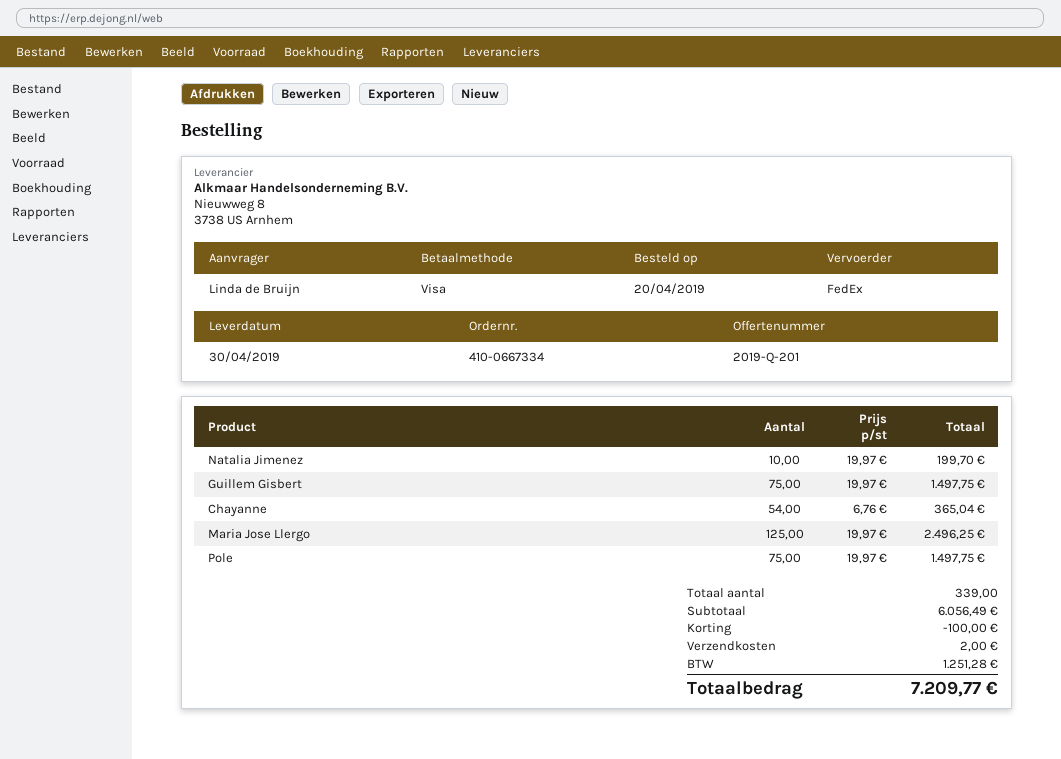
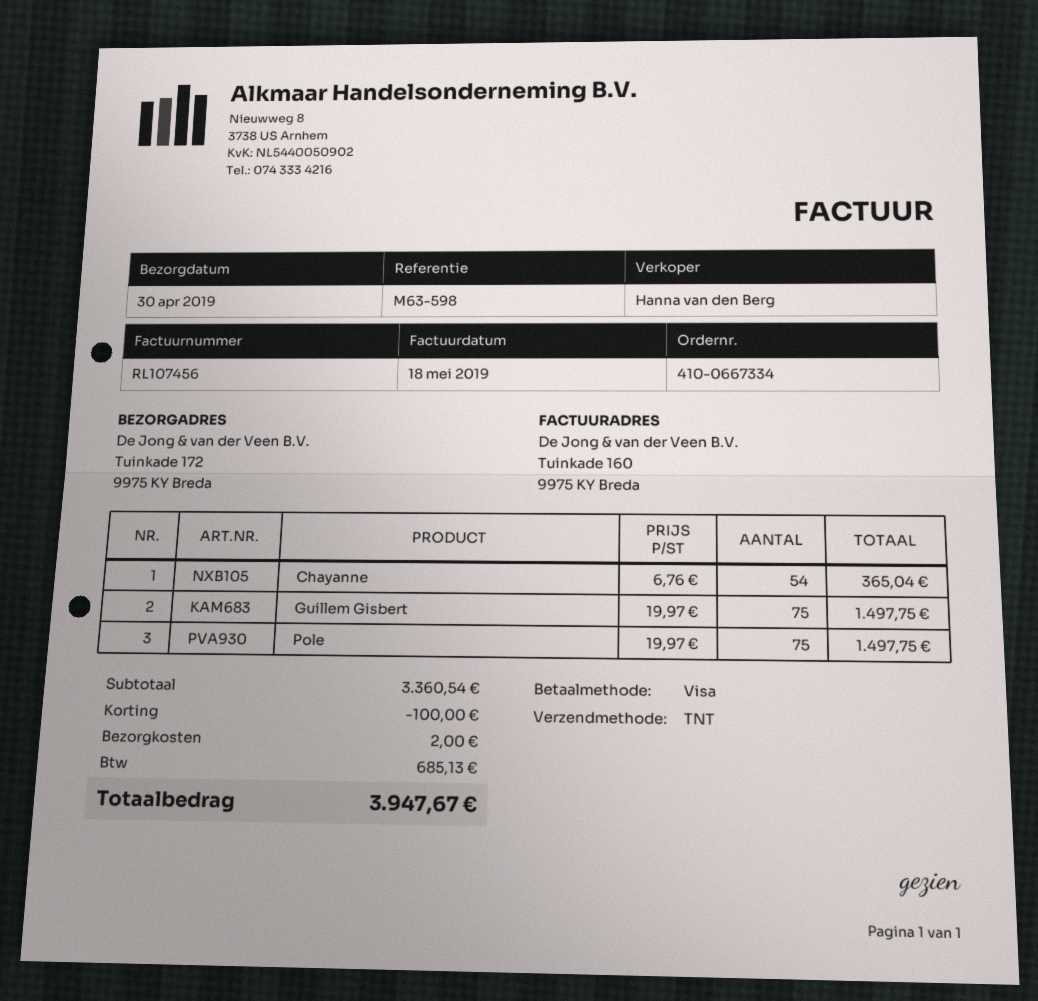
shipping method: FedEx -> TNT
Natalia Jimenez: 10 x 19.97 = 199.70 -> none
Maria Jose Llergo: 125 x 19.97 = 2496.25 -> none
subtotal: 6056.49 -> 3360.54
tax: 1251.28 -> 685.13
total: 7209.77 -> 3947.67

